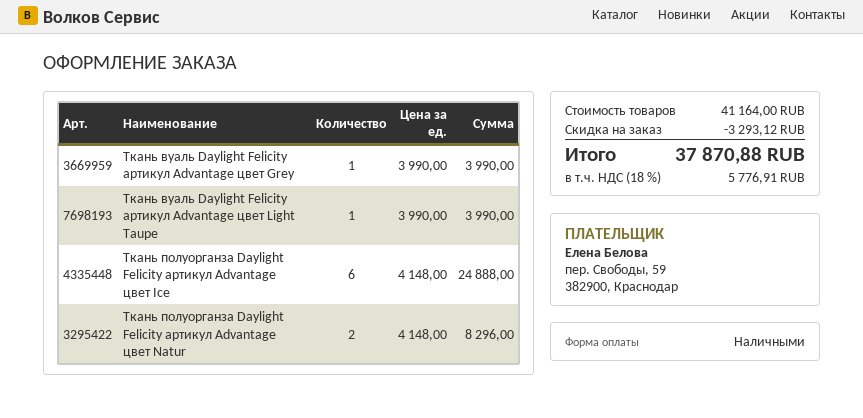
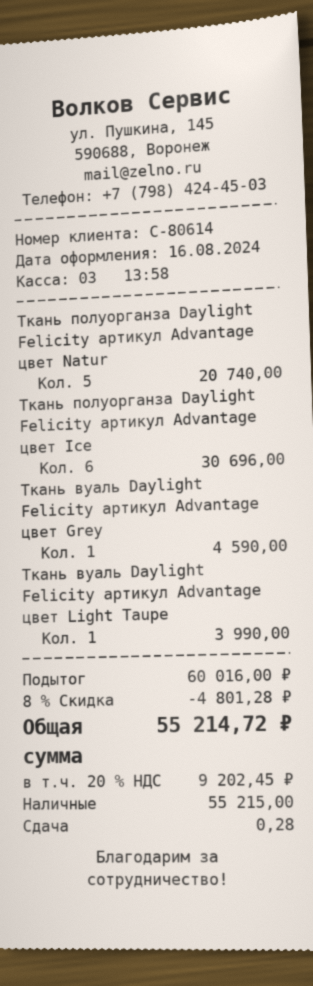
Ткань вуаль Daylight Felicity артикул Advantage цвет Grey: 1 for 3990.00 -> 1 for 4590.00
Ткань полуорганза Daylight Felicity артикул Advantage цвет Ice: 6 for 24888.00 -> 6 for 30696.00
Ткань полуорганза Daylight Felicity артикул Advantage цвет Natur: 2 for 8296.00 -> 5 for 20740.00
subtotal: 41164.00 -> 60016.00
discount: 3293.12 -> 4801.28
tax: 18% = 5776.91 -> 20% = 9202.45
total: 37870.88 -> 55214.72

